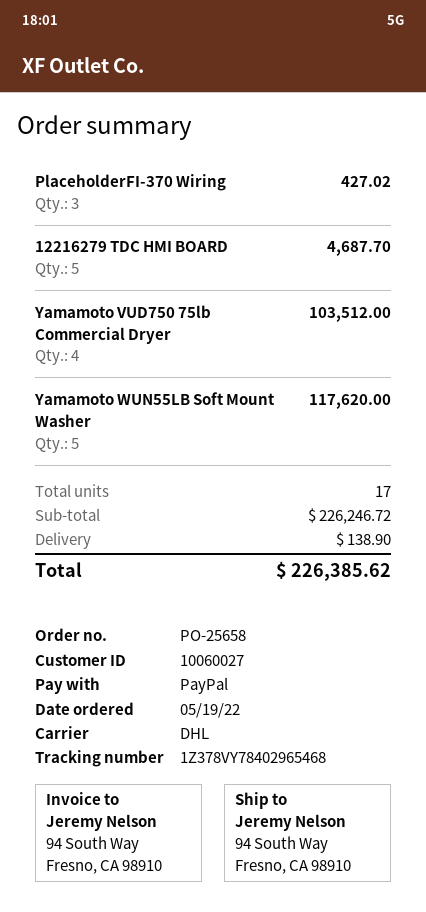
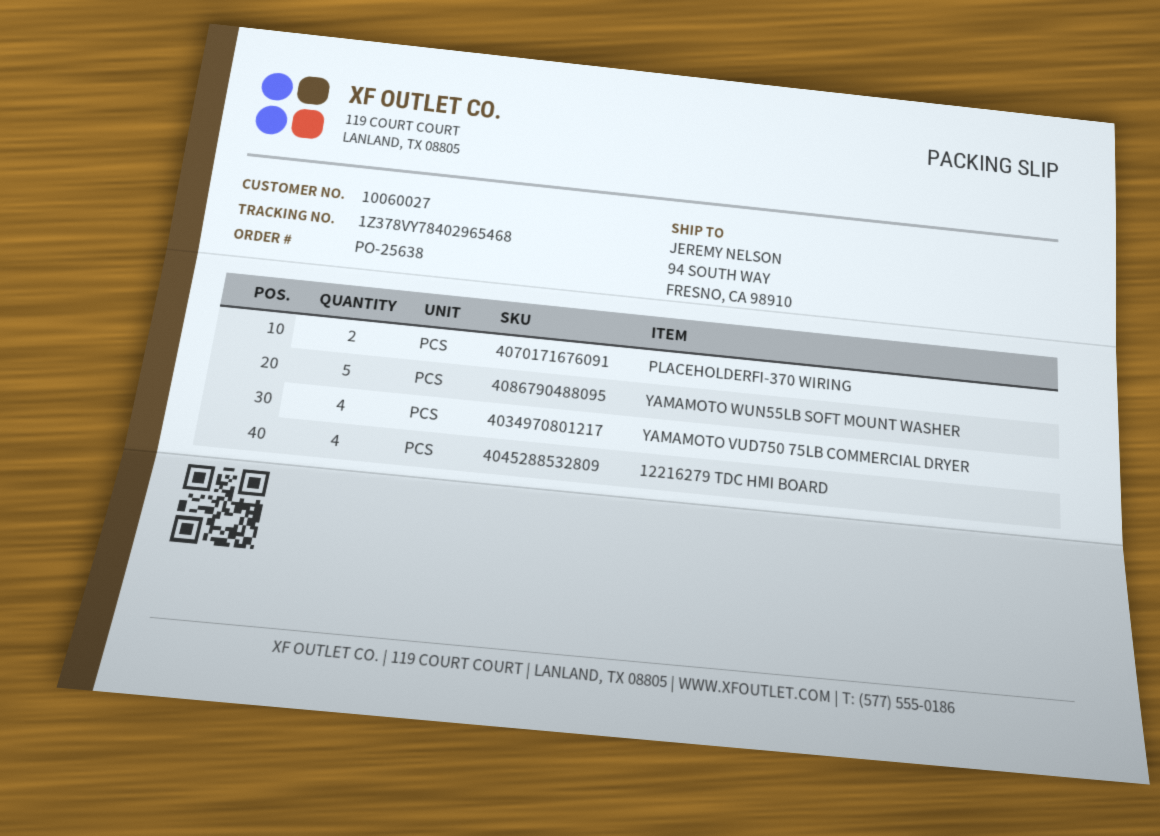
order number: PO-25658 -> PO-25638
PlaceholderFI-370 Wiring: 3 -> 2
12216279 TDC HMI BOARD: 5 -> 4

